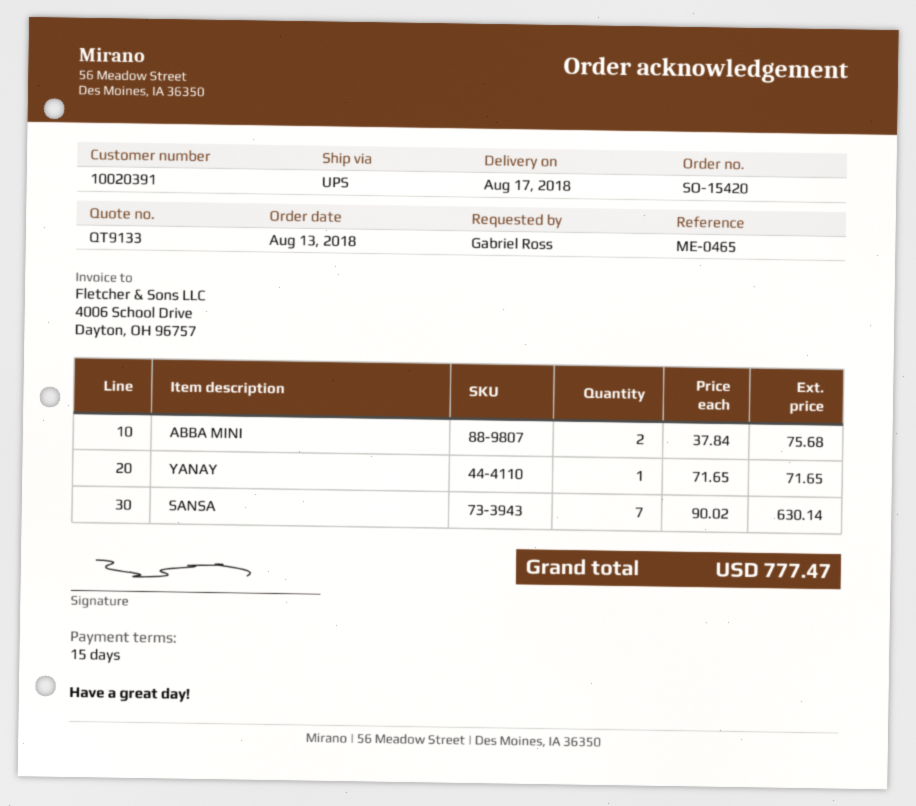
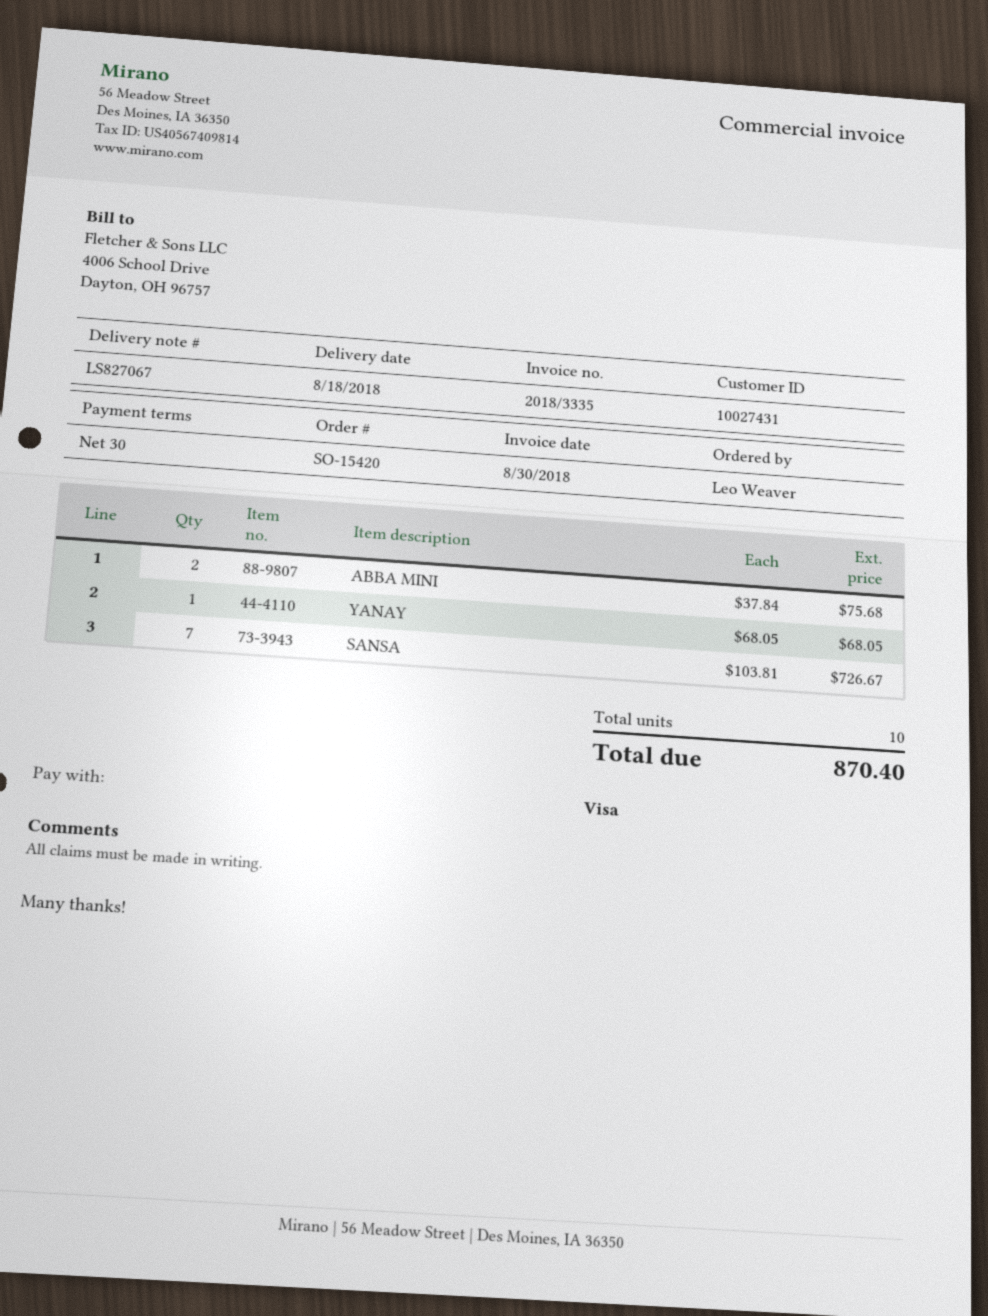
delivery date: 2018-08-17 -> 2018-08-18
payment terms: 15 days -> 30 days
customer number: 10020391 -> 10027431
ordered by: Gabriel Ross -> Leo Weaver
YANAY: 1 x 71.65 = 71.65 -> 1 x 68.05 = 68.05
SANSA: 7 x 90.02 = 630.14 -> 7 x 103.81 = 726.67
total: 777.47 -> 870.40

